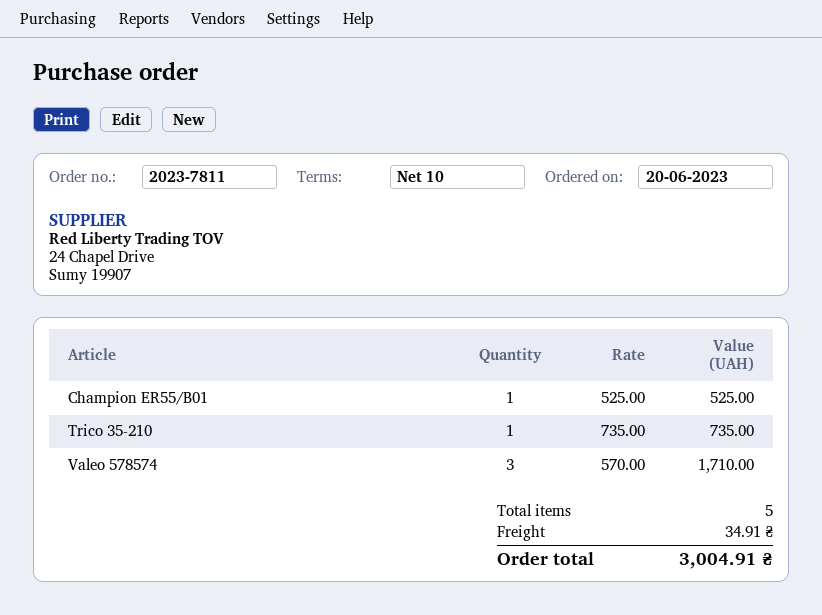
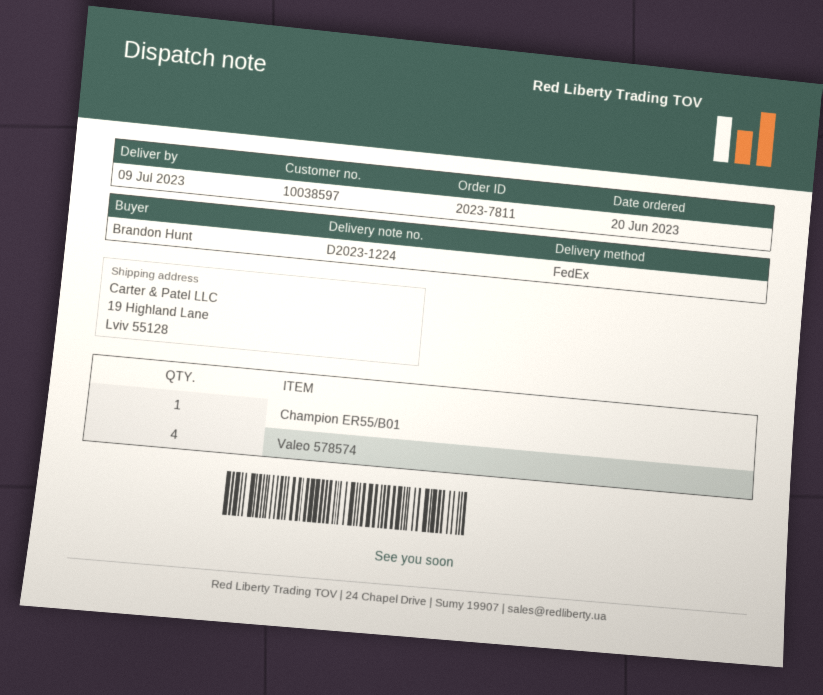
Trico 35-210: 1 -> none
Valeo 578574: 3 -> 4

